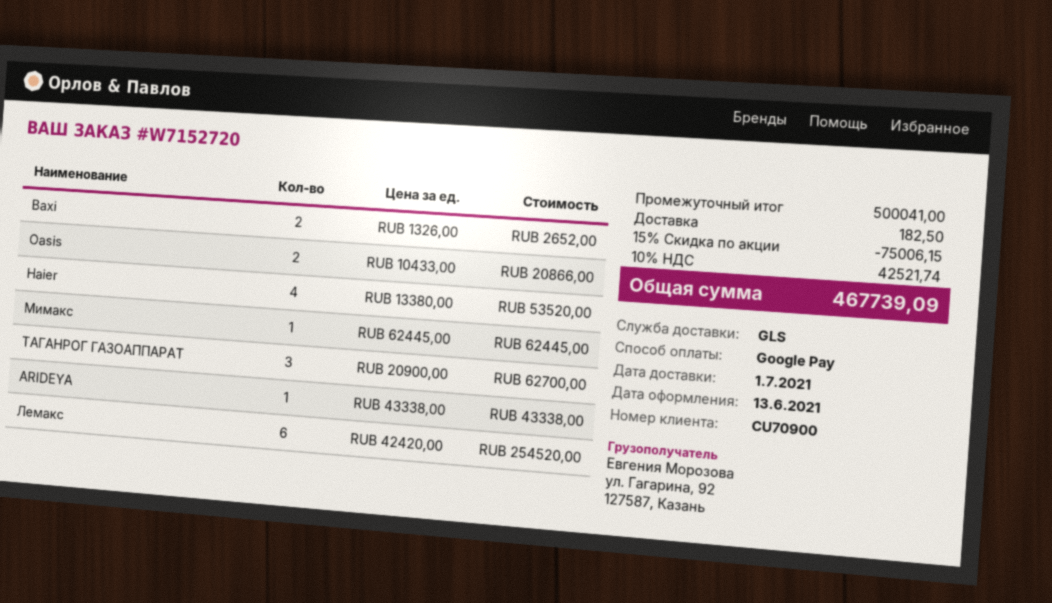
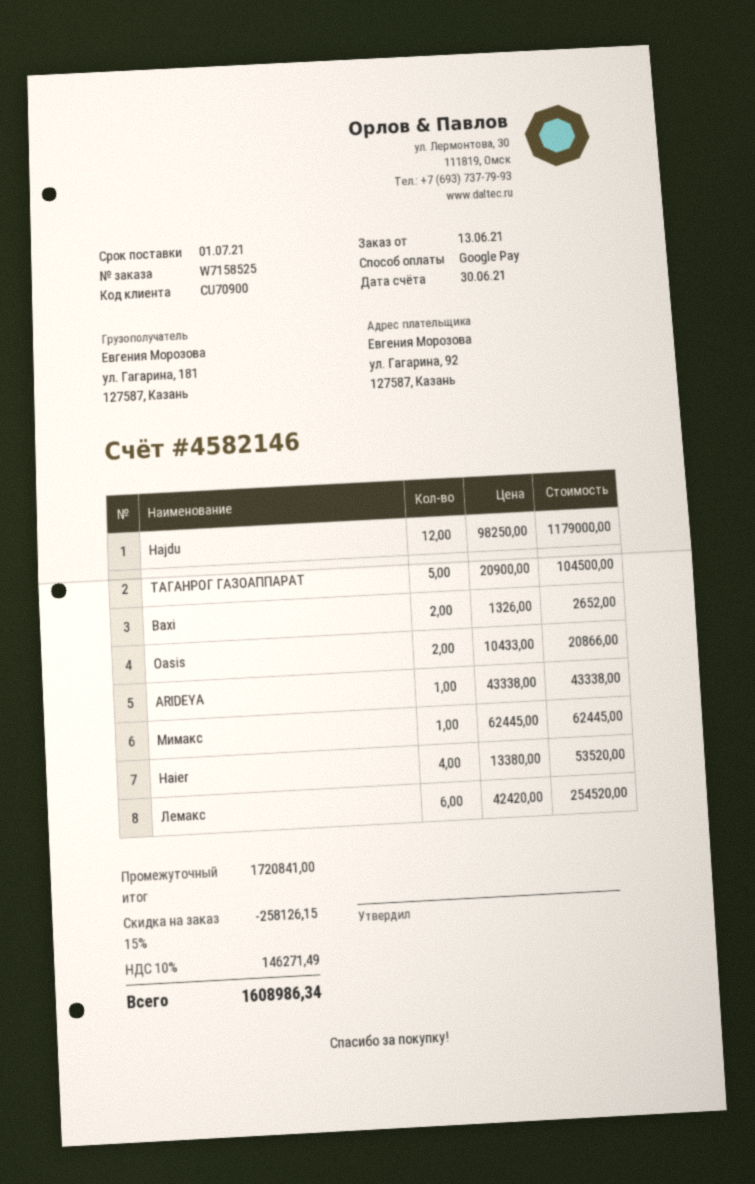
order number: W7152720 -> W7158525
ship to: ул. Гагарина, 92, 127587, Казань -> ул. Гагарина, 181, 127587, Казань
ТАГАНРОГ ГАЗОАППАРАТ: 3 x 20900.00 = 62700.00 -> 5 x 20900.00 = 104500.00
Hajdu: none -> 12 x 98250.00 = 1179000.00
subtotal: 500041.00 -> 1720841.00
discount: 15% = 75006.15 -> 15% = 258126.15
shipping: 182.50 -> none
tax: 10% = 42521.74 -> 10% = 146271.49
total: 467739.09 -> 1608986.34

